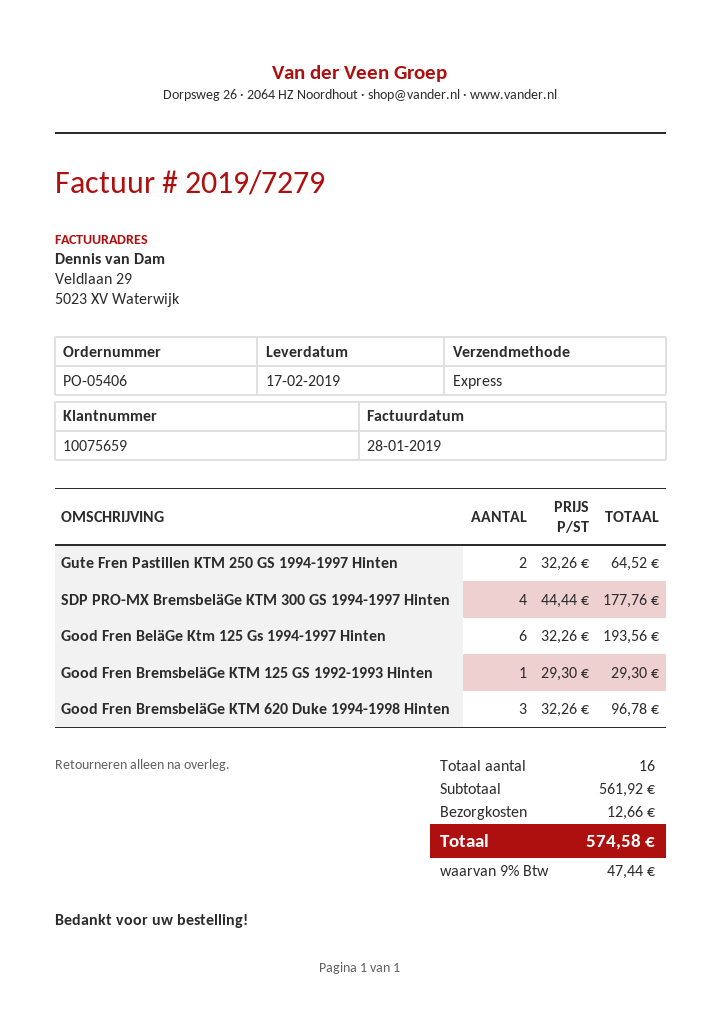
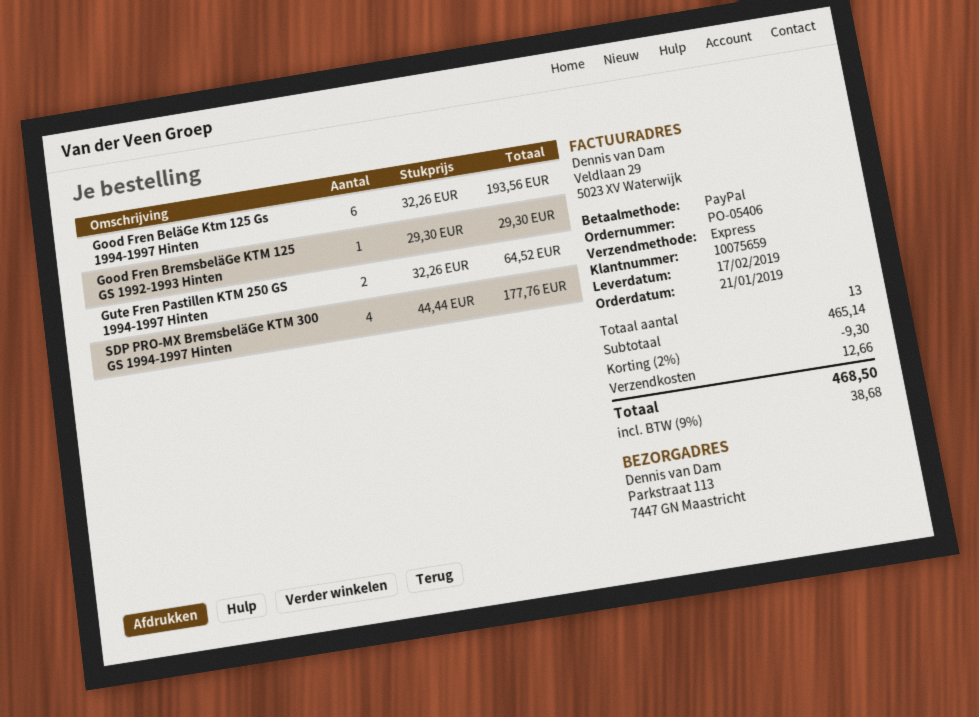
Good Fren BremsbeläGe KTM 620 Duke 1994-1998 Hinten: 3 x 32.26 = 96.78 -> none
total quantity: 16 -> 13
subtotal: 561.92 -> 465.14
discount: none -> 2% = 9.30
tax: 9% = 47.44 -> 9% = 38.68
total: 574.58 -> 468.50

